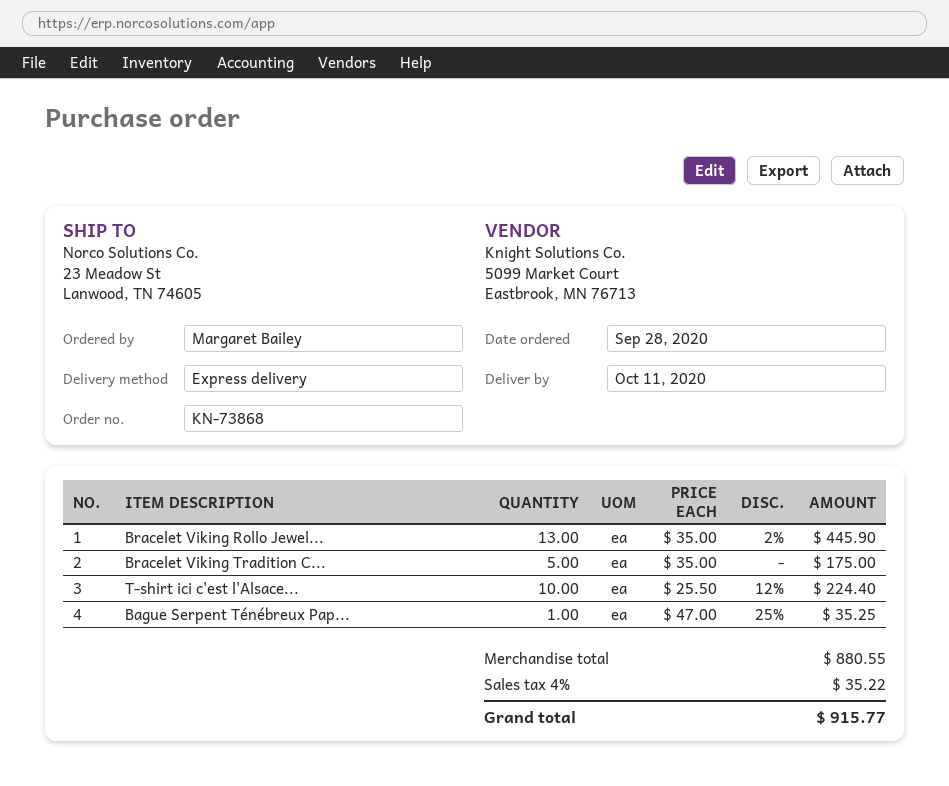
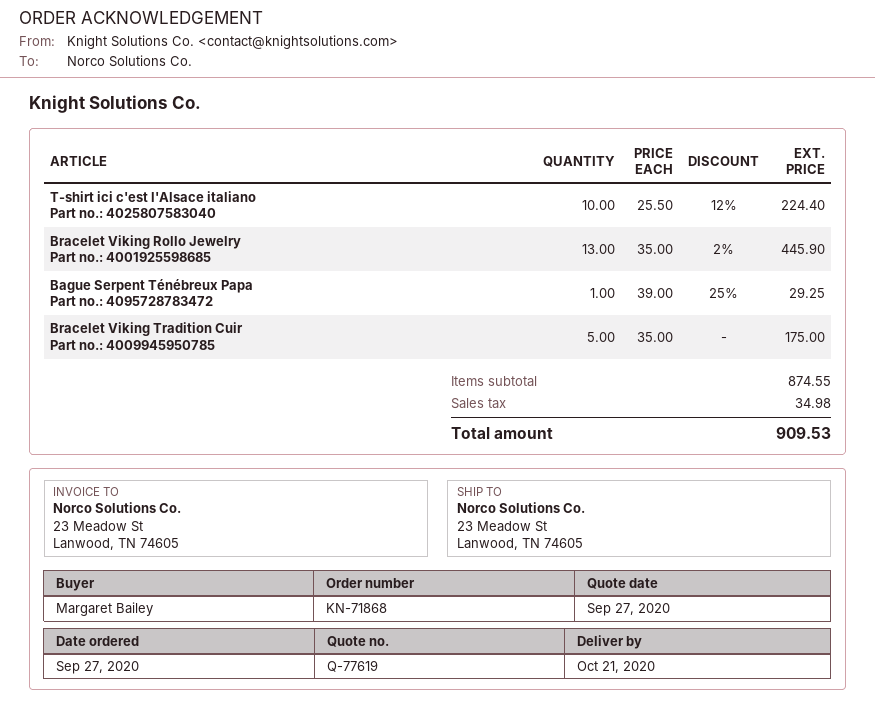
order number: KN-73868 -> KN-71868
order date: 2020-09-28 -> 2020-09-27
delivery date: 2020-10-11 -> 2020-10-21
Bague Serpent Ténébreux Pap...: 1 x 47.00 - 25% = 35.25 -> 1 x 39.00 - 25% = 29.25
subtotal: 880.55 -> 874.55
tax: 35.22 -> 34.98
total: 915.77 -> 909.53

